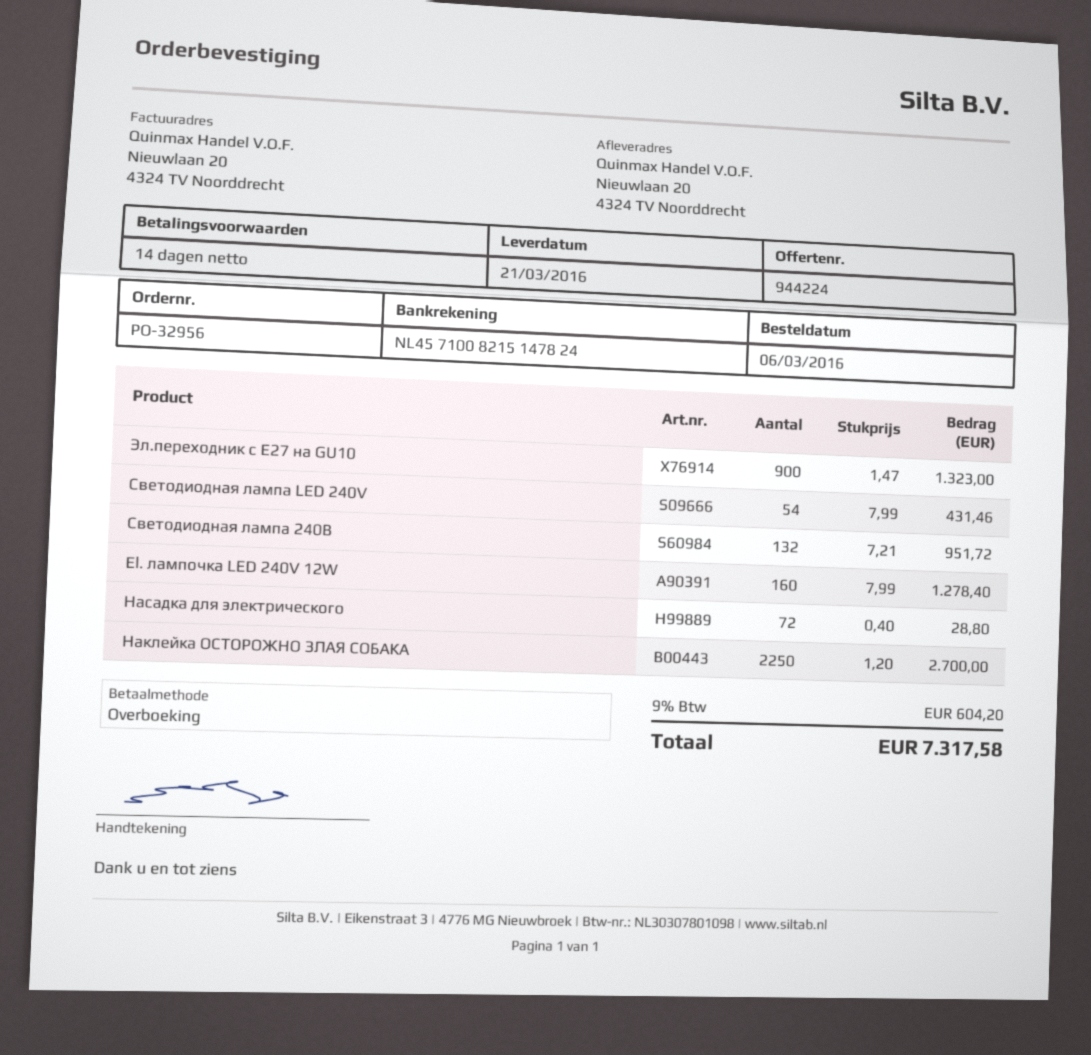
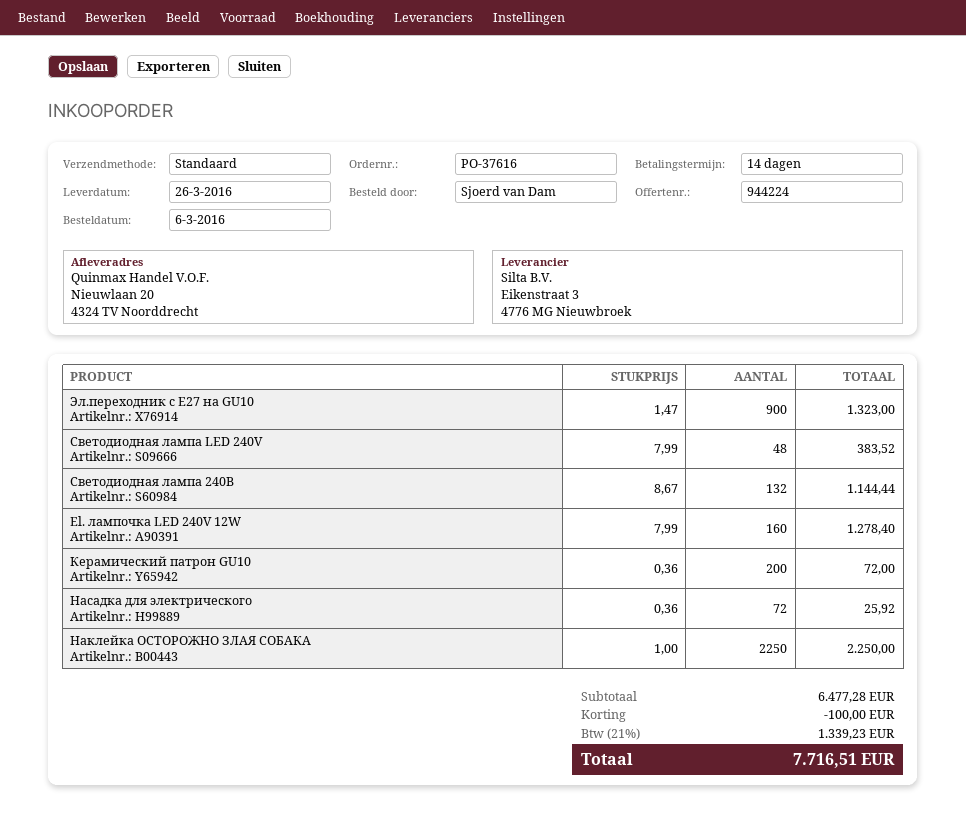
order number: PO-32956 -> PO-37616
delivery date: 2016-03-21 -> 2016-03-26
Светодиодная лампа LED 240V: 54 x 7.99 = 431.46 -> 48 x 7.99 = 383.52
Светодиодная лампа 240В: 132 x 7.21 = 951.72 -> 132 x 8.67 = 1144.44
Насадка для электрического: 72 x 0.40 = 28.80 -> 72 x 0.36 = 25.92
Наклейка ОСТОРОЖНО ЗЛАЯ СОБАКА: 2250 x 1.20 = 2700.00 -> 2250 x 1.00 = 2250.00
Керамический патрон GU10: none -> 200 x 0.36 = 72.00
discount: none -> 100.00
tax: 9% = 604.20 -> 21% = 1339.23
total: 7317.58 -> 7716.51

